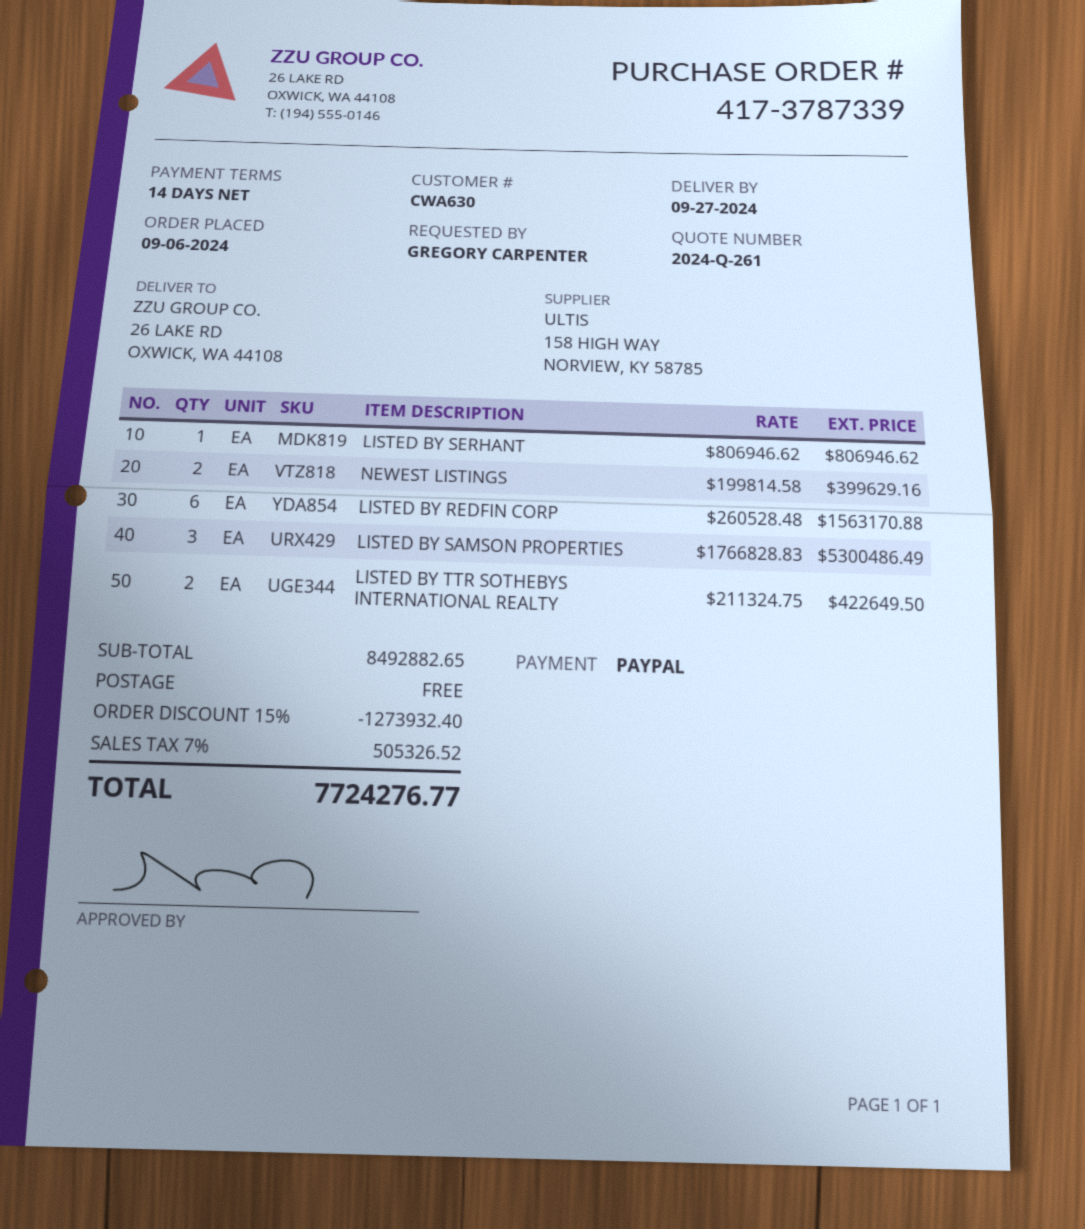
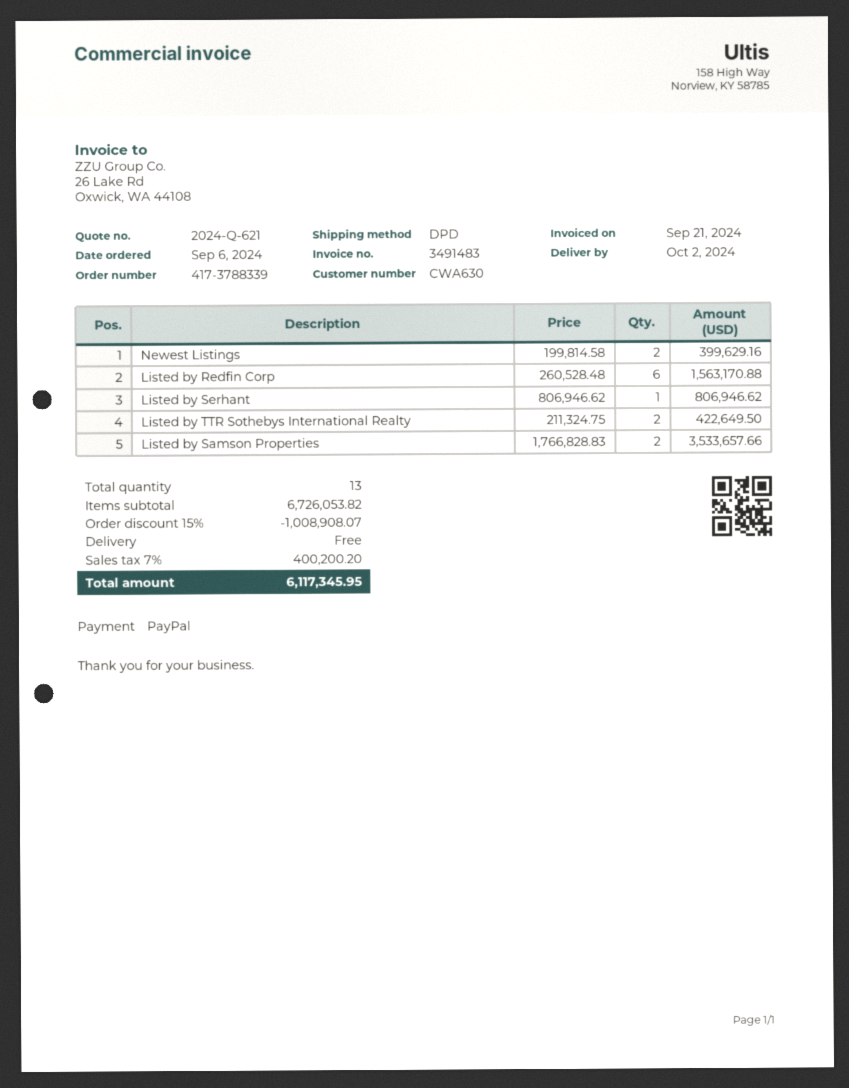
quote number: 2024-Q-261 -> 2024-Q-621
order number: 417-3787339 -> 417-3788339
delivery date: 2024-09-27 -> 2024-10-02
LISTED BY SAMSON PROPERTIES: 3 x 1766828.83 = 5300486.49 -> 2 x 1766828.83 = 3533657.66
subtotal: 8492882.65 -> 6726053.82
discount: 15% = 1273932.40 -> 15% = 1008908.07
tax: 7% = 505326.52 -> 7% = 400200.20
total: 7724276.77 -> 6117345.95

